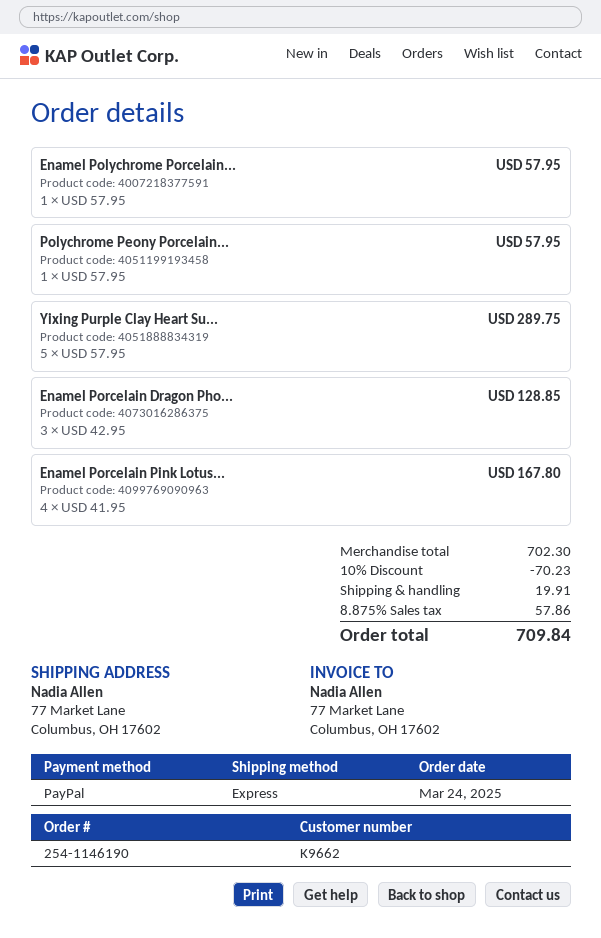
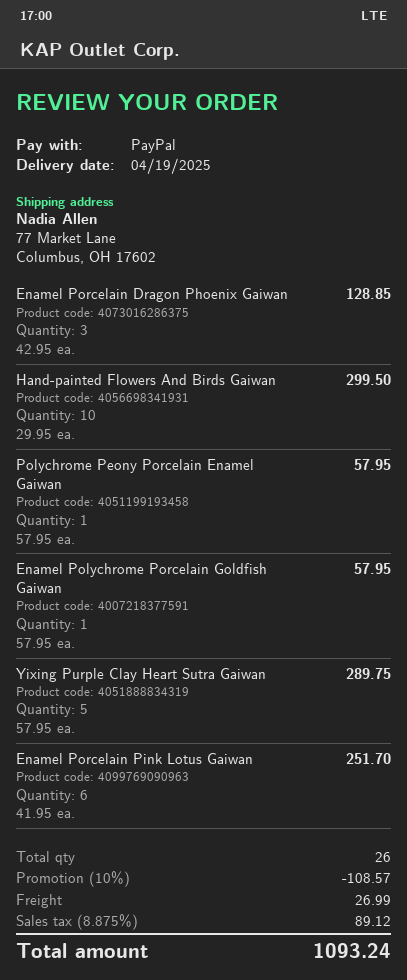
Enamel Porcelain Pink Lotus...: 4 x 41.95 = 167.80 -> 6 x 41.95 = 251.70
Hand-painted Flowers And Birds Gaiwan: none -> 10 x 29.95 = 299.50
discount: 10% = 70.23 -> 10% = 108.57
shipping: 19.91 -> 26.99
tax: 8.875% = 57.86 -> 8.875% = 89.12
total: 709.84 -> 1093.24

